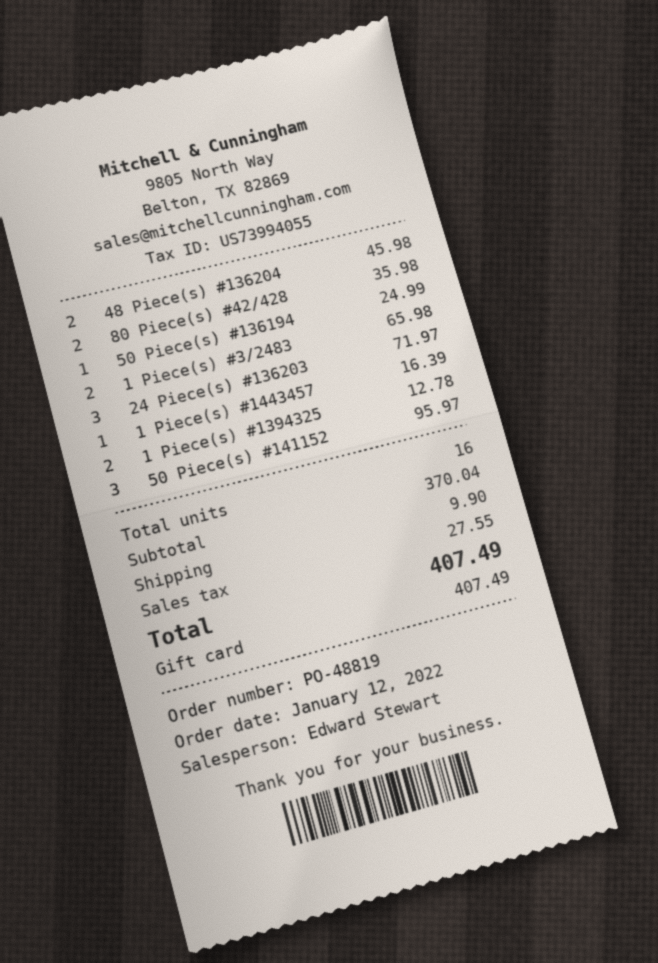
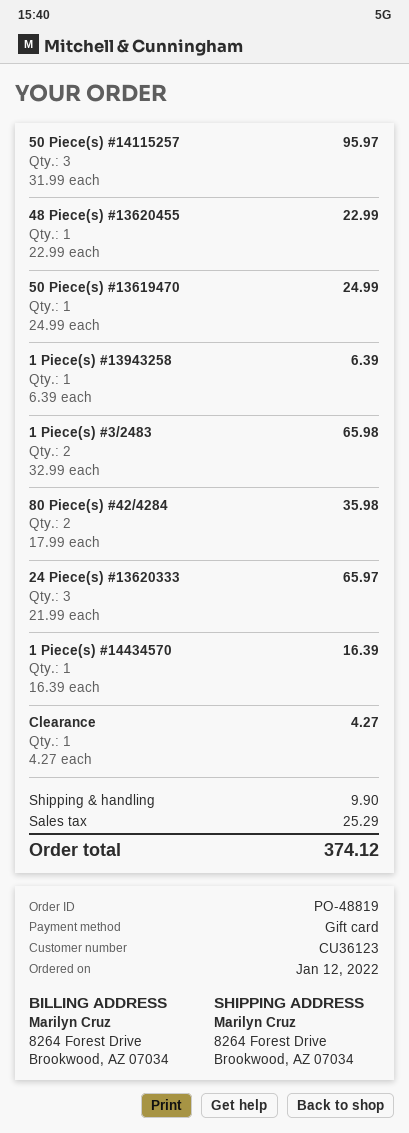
48 Piece(s) #136204: 2 for 45.98 -> 1 for 22.99
24 Piece(s) #136203: 3 for 71.97 -> 3 for 65.97
1 Piece(s) #1394325: 2 for 12.78 -> 1 for 6.39
Clearance: none -> 1 for 4.27
tax: 27.55 -> 25.29
total: 407.49 -> 374.12

